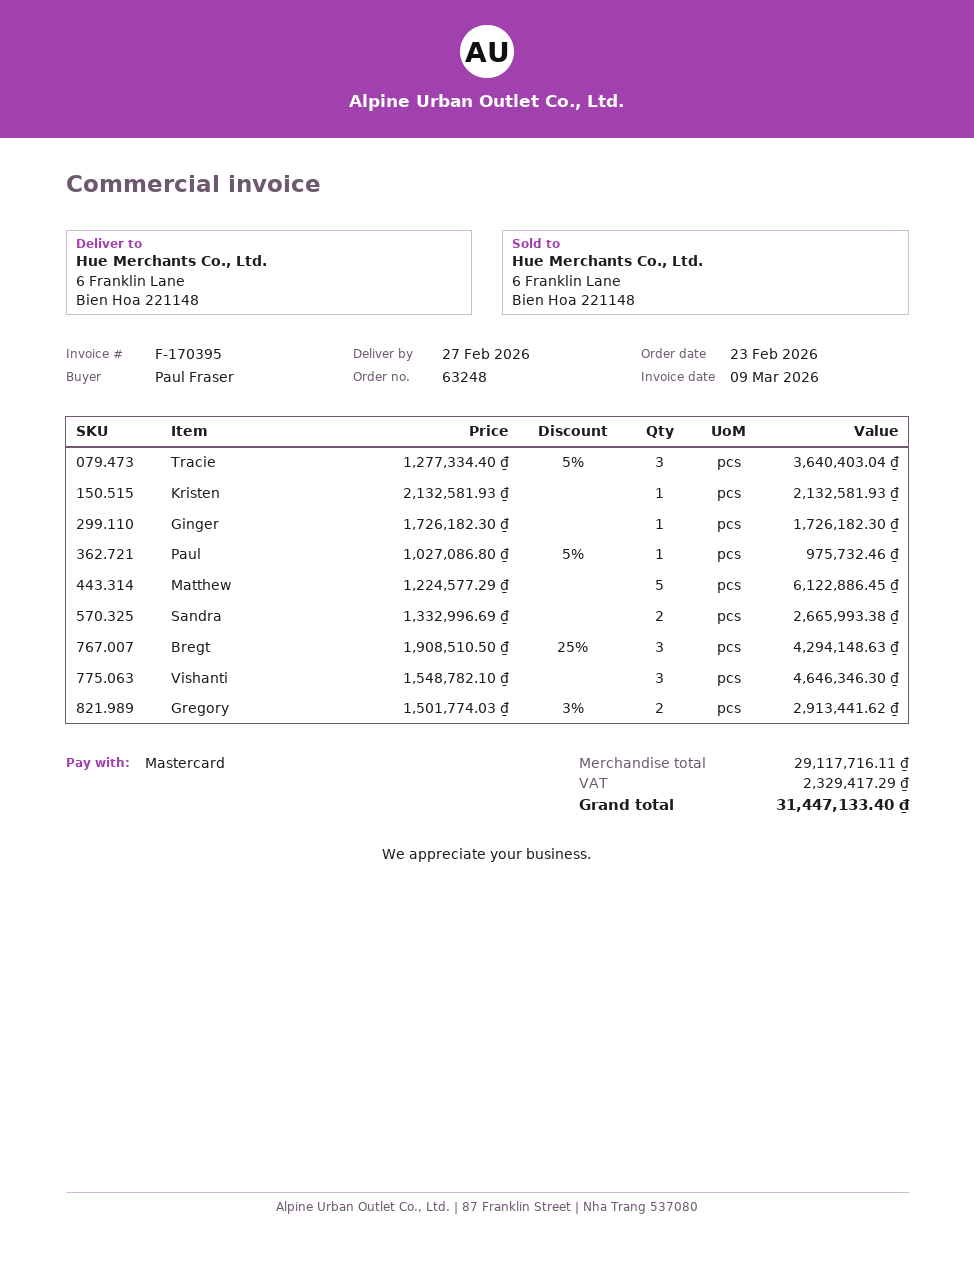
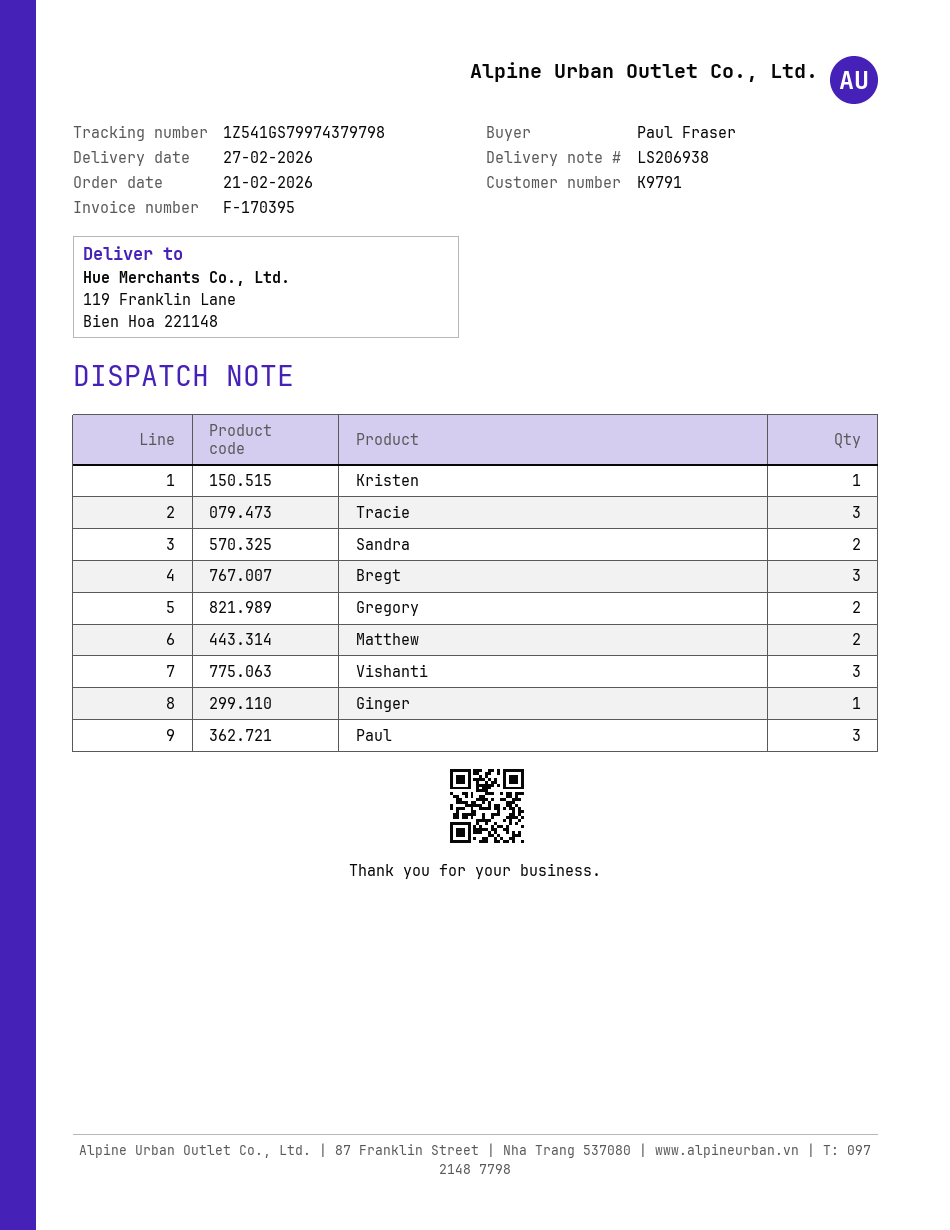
order date: 2026-02-23 -> 2026-02-21
ship to: 6 Franklin Lane, Bien Hoa 221148 -> 119 Franklin Lane, Bien Hoa 221148
Paul: 1 -> 3
Matthew: 5 -> 2

